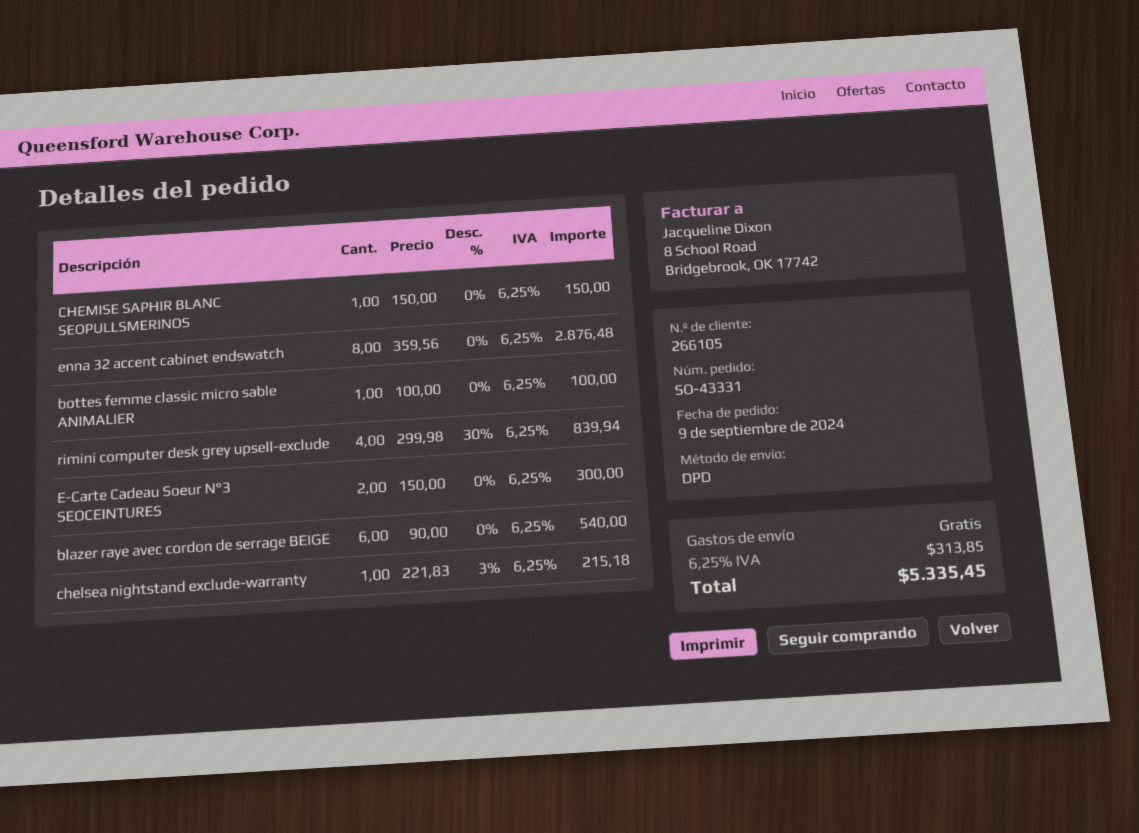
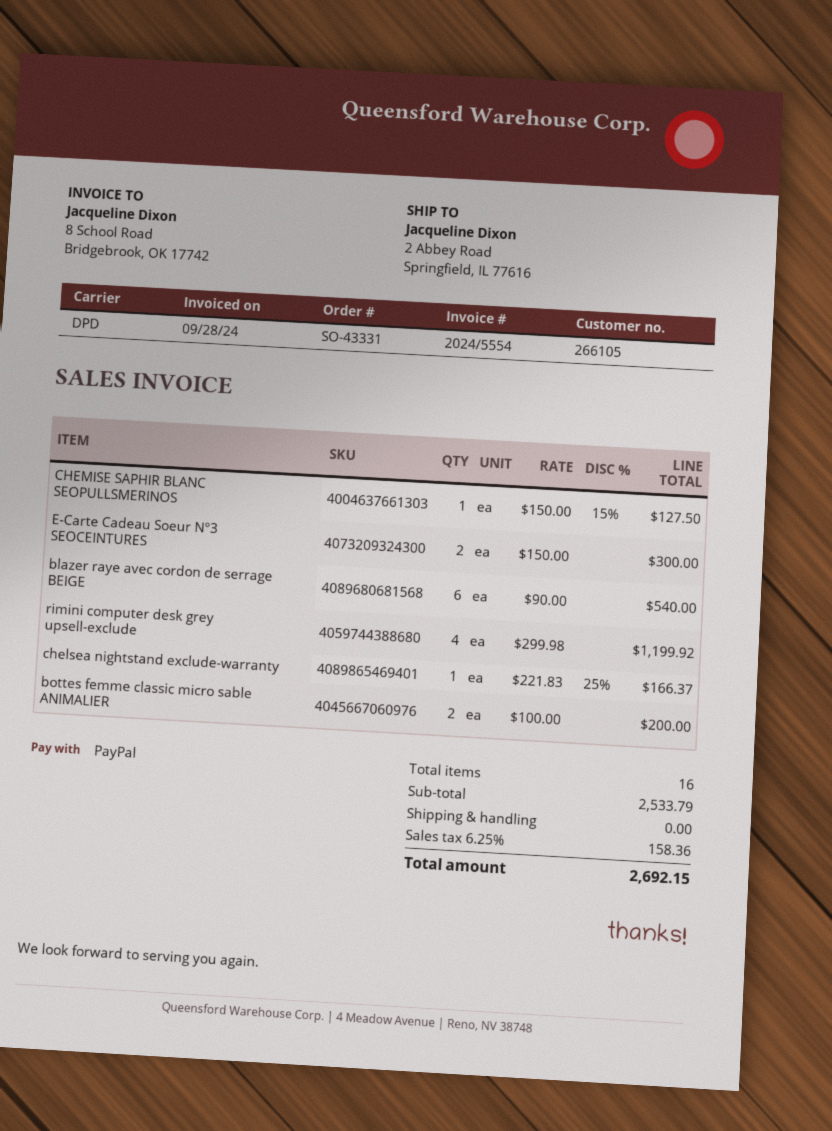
CHEMISE SAPHIR BLANC SEOPULLSMERINOS: 1 x 150.00 = 150.00 -> 1 x 150.00 - 15% = 127.50
enna 32 accent cabinet endswatch: 8 x 359.56 = 2876.48 -> none
bottes femme classic micro sable ANIMALIER: 1 x 100.00 = 100.00 -> 2 x 100.00 = 200.00
rimini computer desk grey upsell-exclude: 4 x 299.98 - 30% = 839.94 -> 4 x 299.98 = 1199.92
chelsea nightstand exclude-warranty: 1 x 221.83 - 3% = 215.18 -> 1 x 221.83 - 25% = 166.37
tax: 6.25% = 313.85 -> 6.25% = 158.36
total: 5335.45 -> 2692.15

